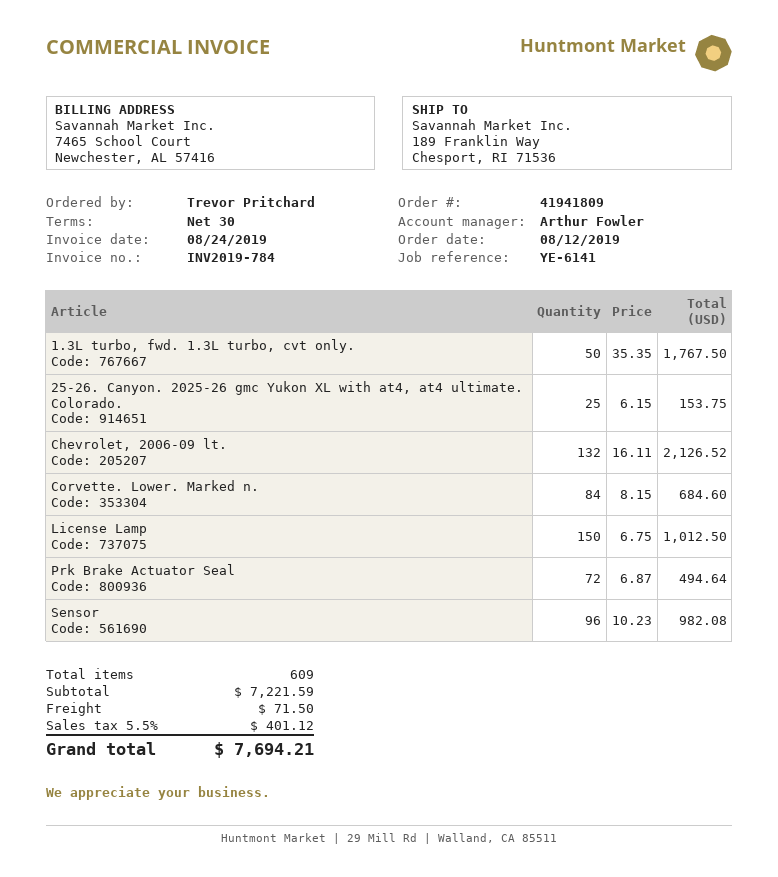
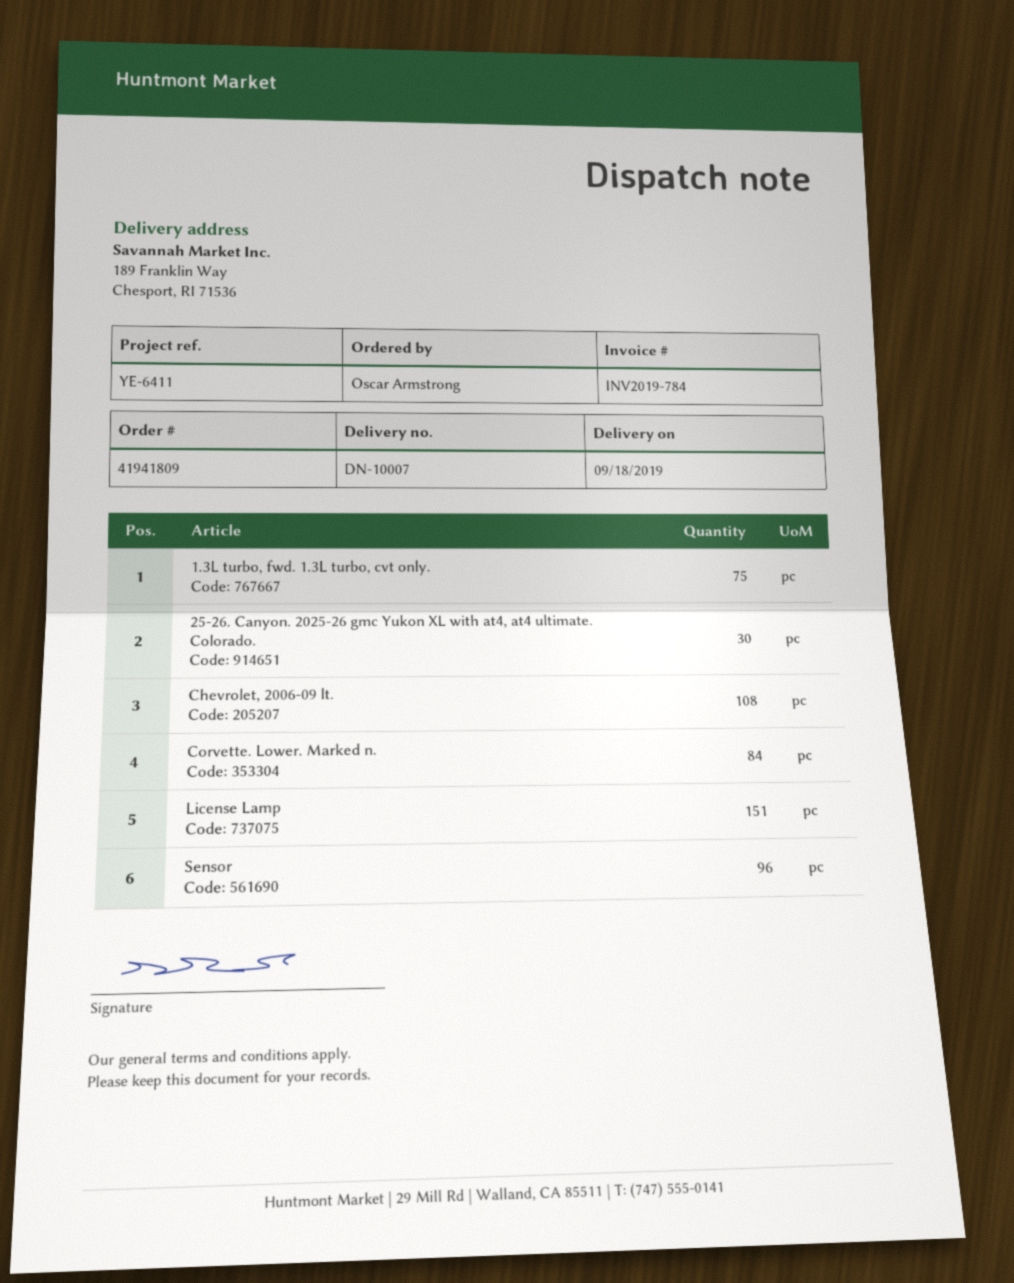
reference: YE-6141 -> YE-6411
ordered by: Trevor Pritchard -> Oscar Armstrong
1.3L turbo, fwd. 1.3L turbo, cvt only.: 50 -> 75
25-26. Canyon. 2025-26 gmc Yukon XL with at4, at4 ultimate. Colorado.: 25 -> 30
Chevrolet, 2006-09 lt.: 132 -> 108
License Lamp: 150 -> 151
Prk Brake Actuator Seal: 72 -> none

